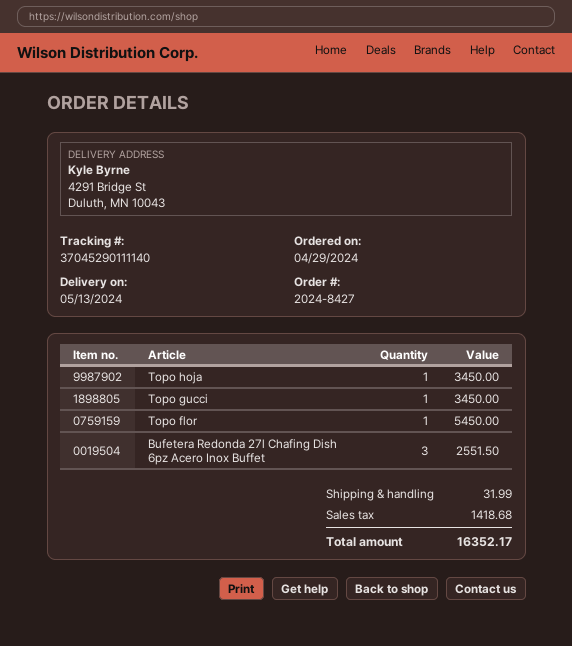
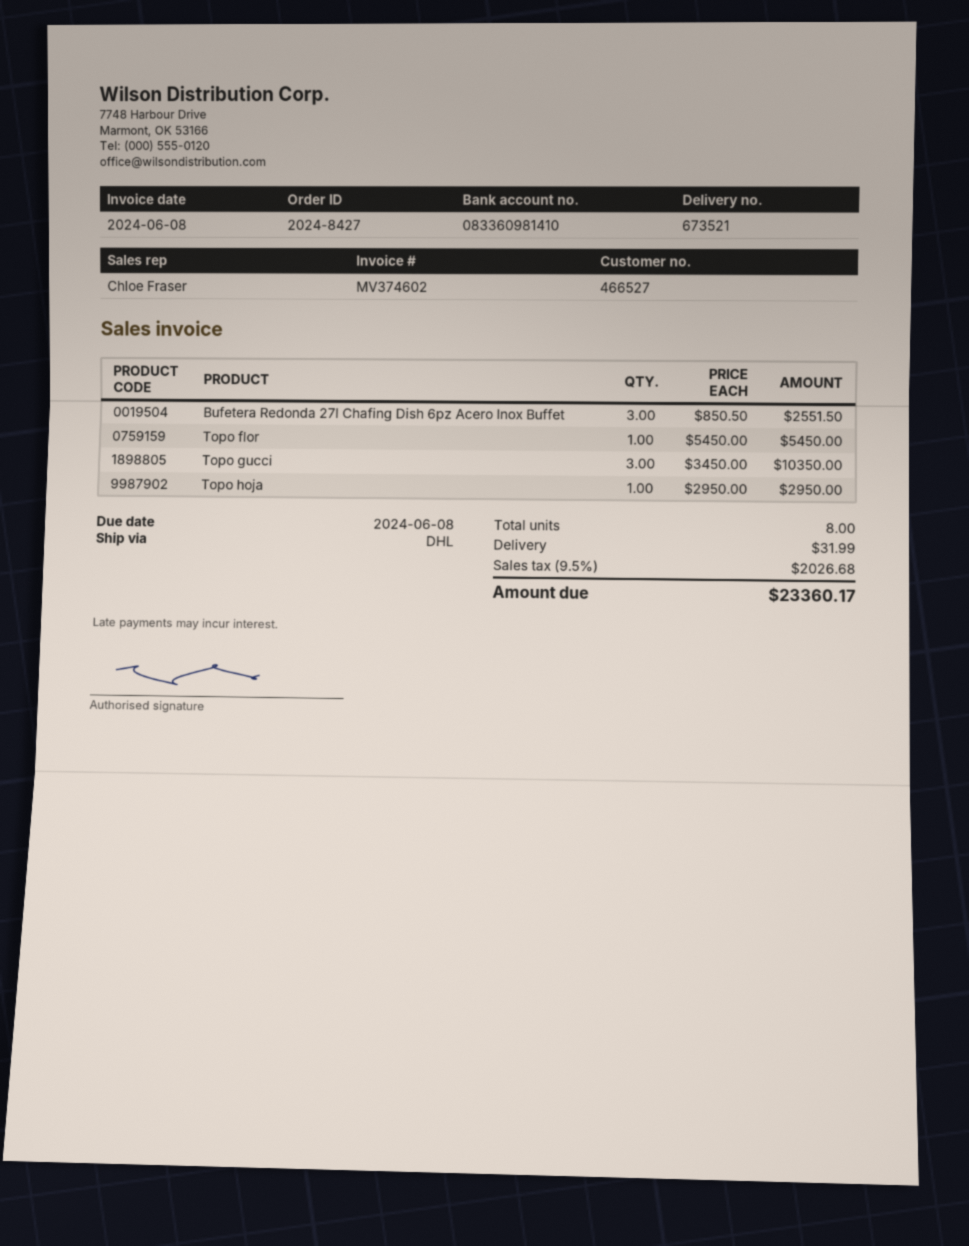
Topo hoja: 1 for 3450.00 -> 1 for 2950.00
Topo gucci: 1 for 3450.00 -> 3 for 10350.00
tax: 1418.68 -> 2026.68
total: 16352.17 -> 23360.17

